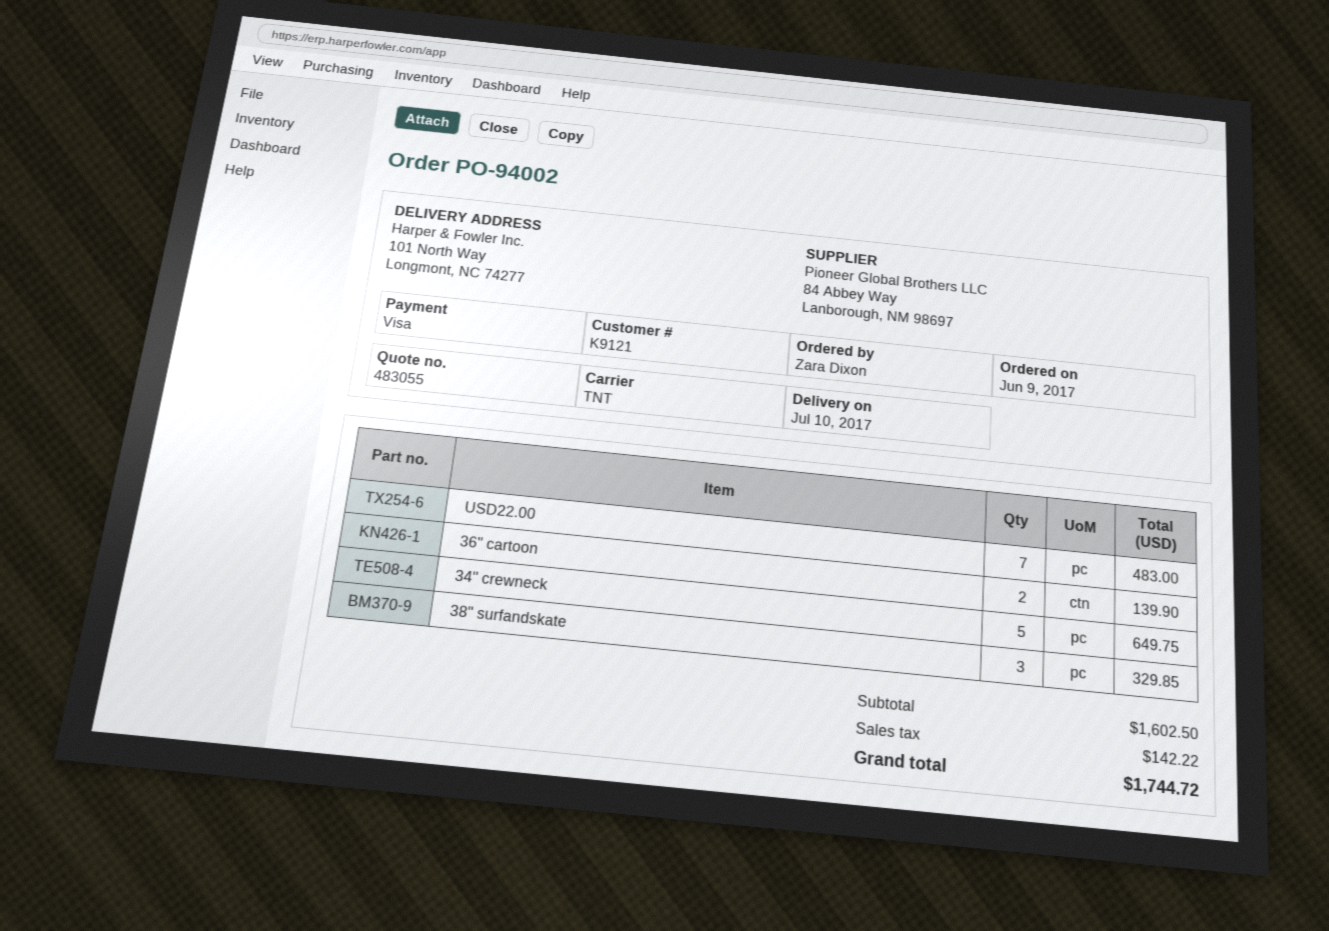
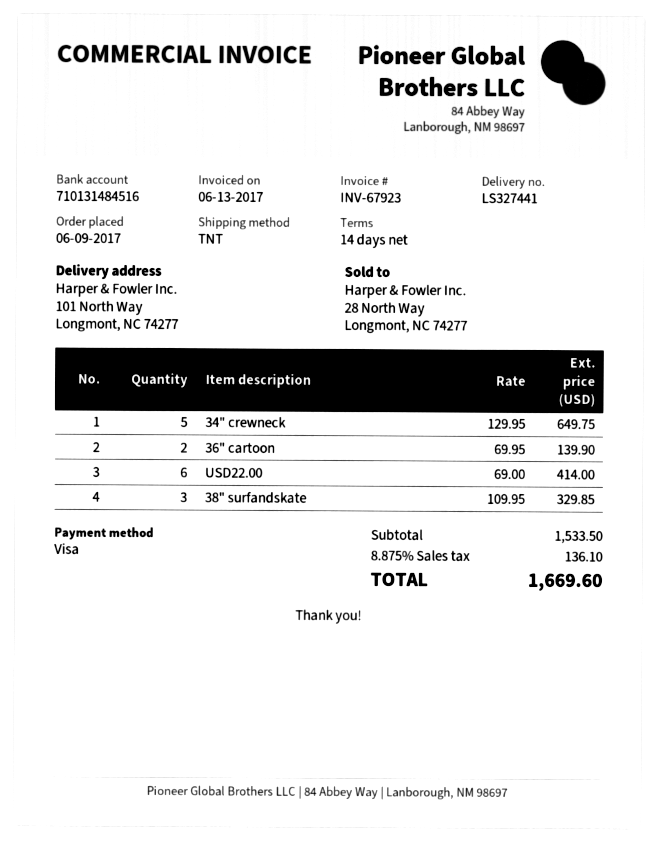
USD22.00: 7 for 483.00 -> 6 for 414.00
subtotal: 1602.50 -> 1533.50
tax: 142.22 -> 136.10
total: 1744.72 -> 1669.60

